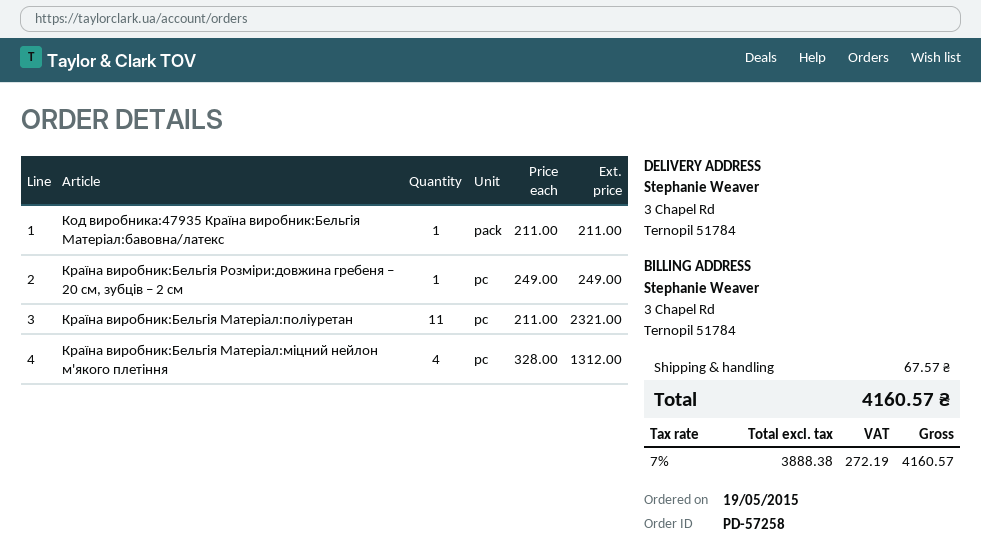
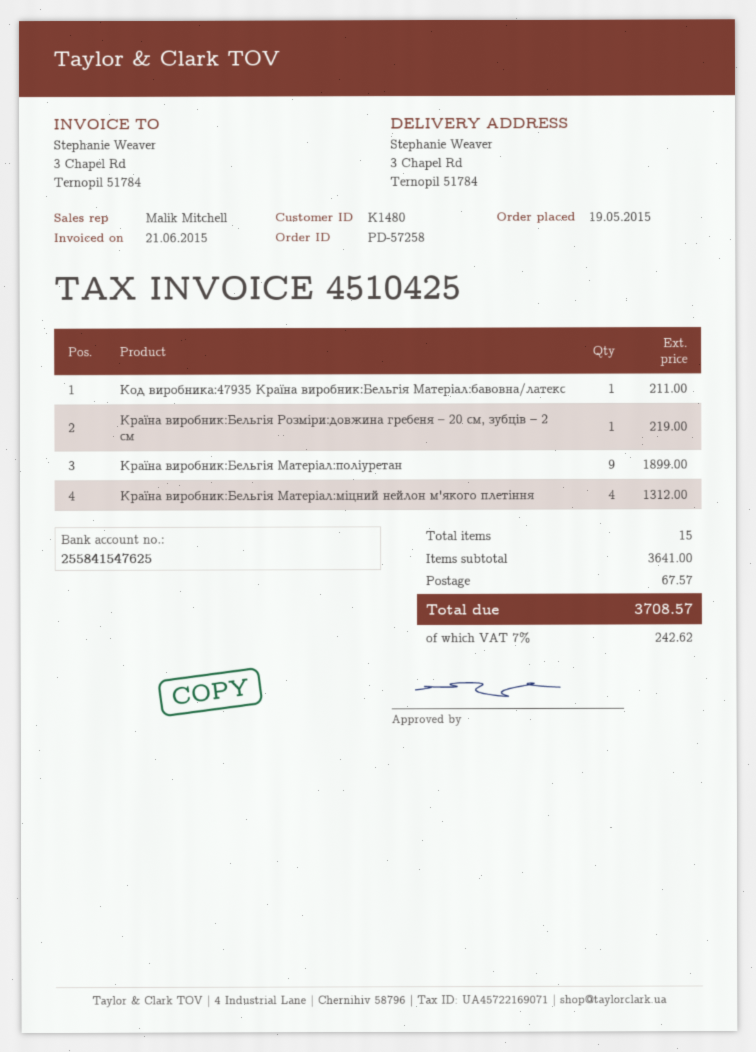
Країна виробник:Бельгія Розміри:довжина гребеня – 20 см, зубців – 2 см: 1 for 249.00 -> 1 for 219.00
Країна виробник:Бельгія Матеріал:поліуретан: 11 for 2321.00 -> 9 for 1899.00
tax: 7% = 272.19 -> 7% = 242.62
total: 4160.57 -> 3708.57

